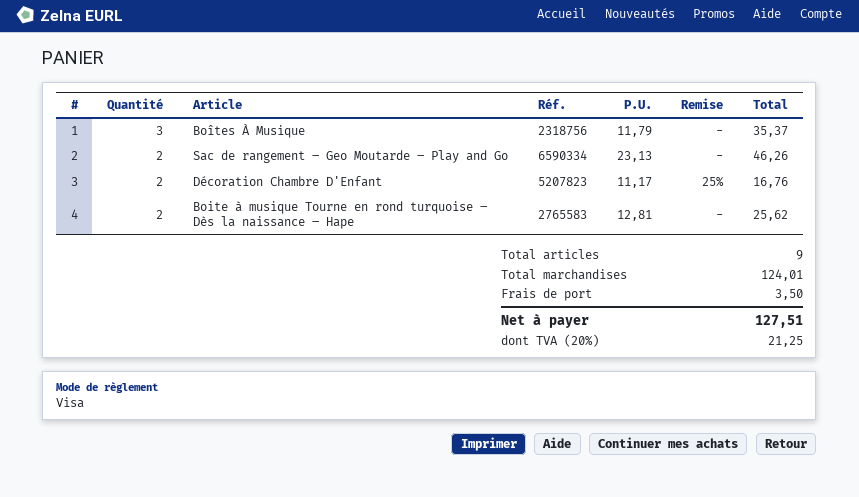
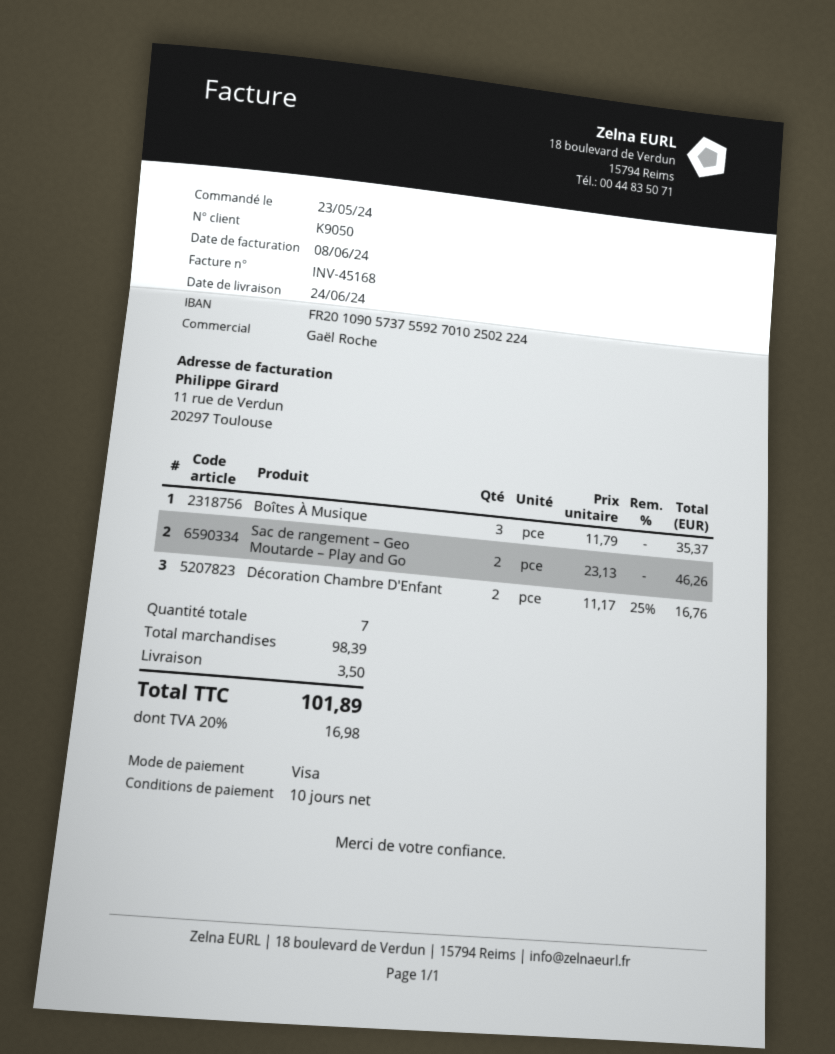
Boite à musique Tourne en rond turquoise – Dès la naissance – Hape: 2 x 12.81 = 25.62 -> none
total quantity: 9 -> 7
subtotal: 124.01 -> 98.39
tax: 20% = 21.25 -> 20% = 16.98
total: 127.51 -> 101.89

